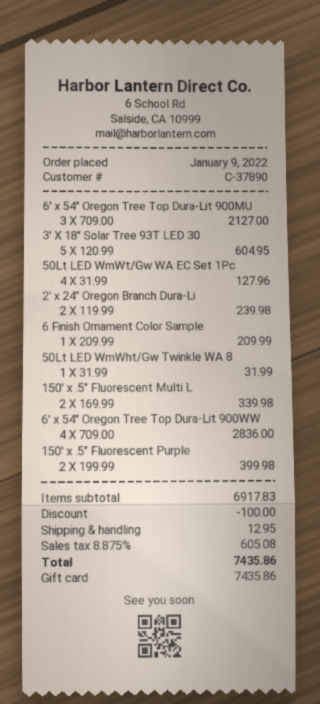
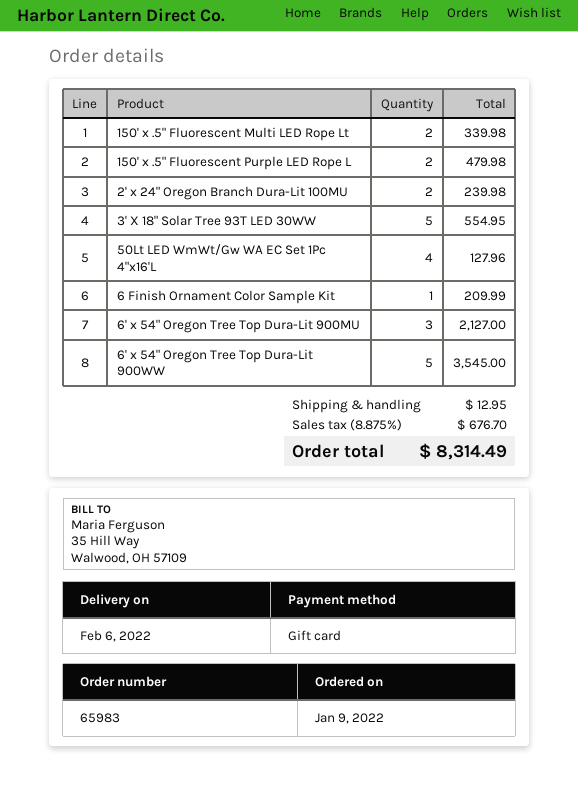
3' X 18" Solar Tree 93T LED 30: 5 for 604.95 -> 5 for 554.95
50Lt LED WmWht/Gw Twinkle WA 8: 1 for 31.99 -> none
6' x 54" Oregon Tree Top Dura-Lit 900WW: 4 for 2836.00 -> 5 for 3545.00
150' x .5" Fluorescent Purple: 2 for 399.98 -> 2 for 479.98
discount: 100.00 -> none
tax: 8.875% = 605.08 -> 8.875% = 676.70
total: 7435.86 -> 8314.49

